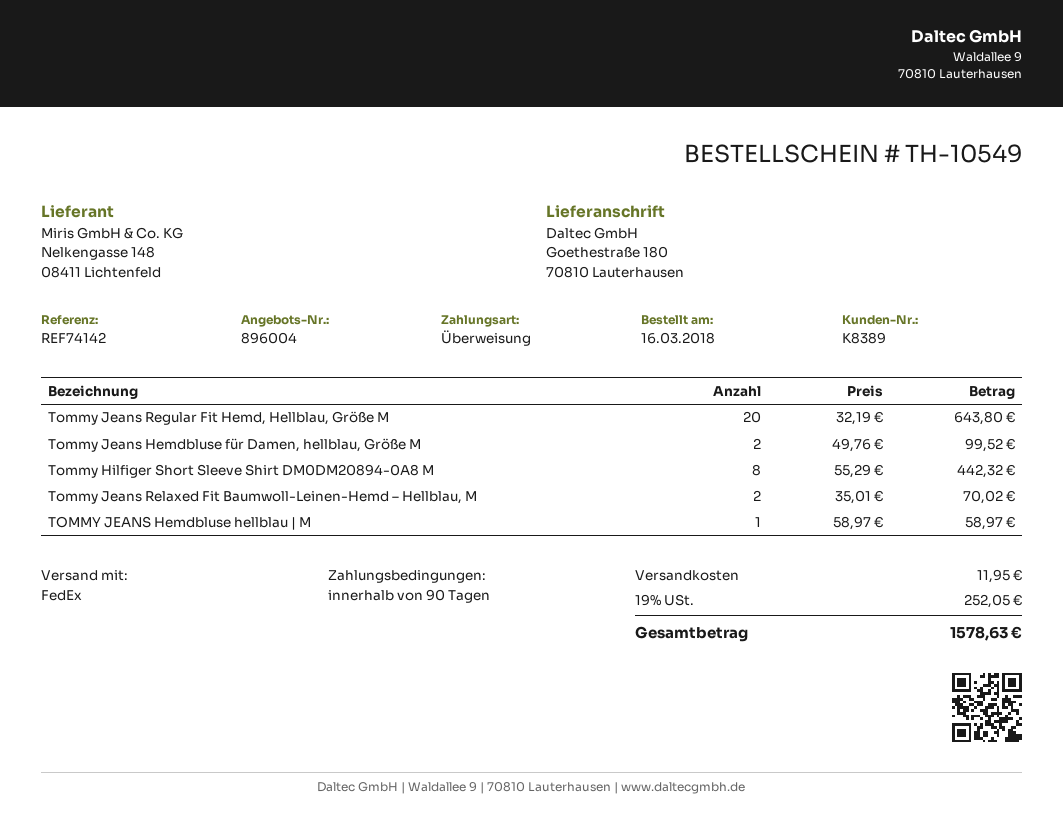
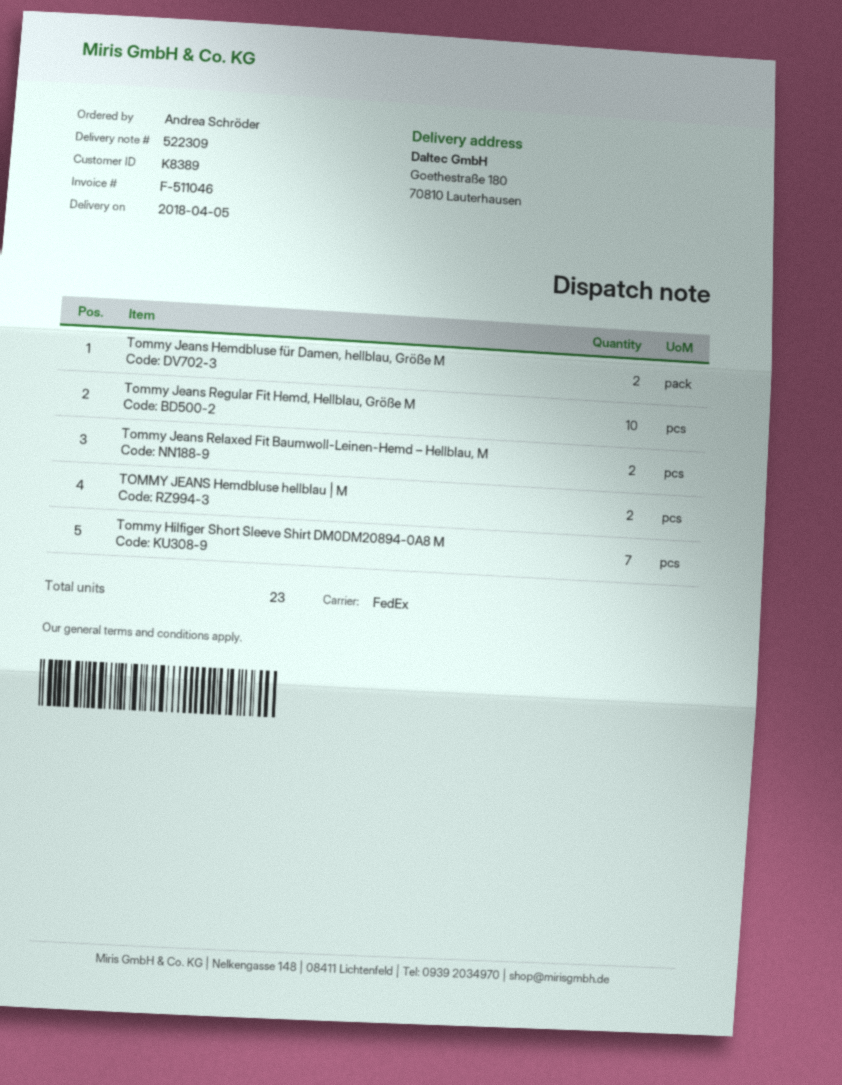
Tommy Jeans Regular Fit Hemd, Hellblau, Größe M: 20 -> 10
Tommy Hilfiger Short Sleeve Shirt DM0DM20894-0A8 M: 8 -> 7
TOMMY JEANS Hemdbluse hellblau | M: 1 -> 2

